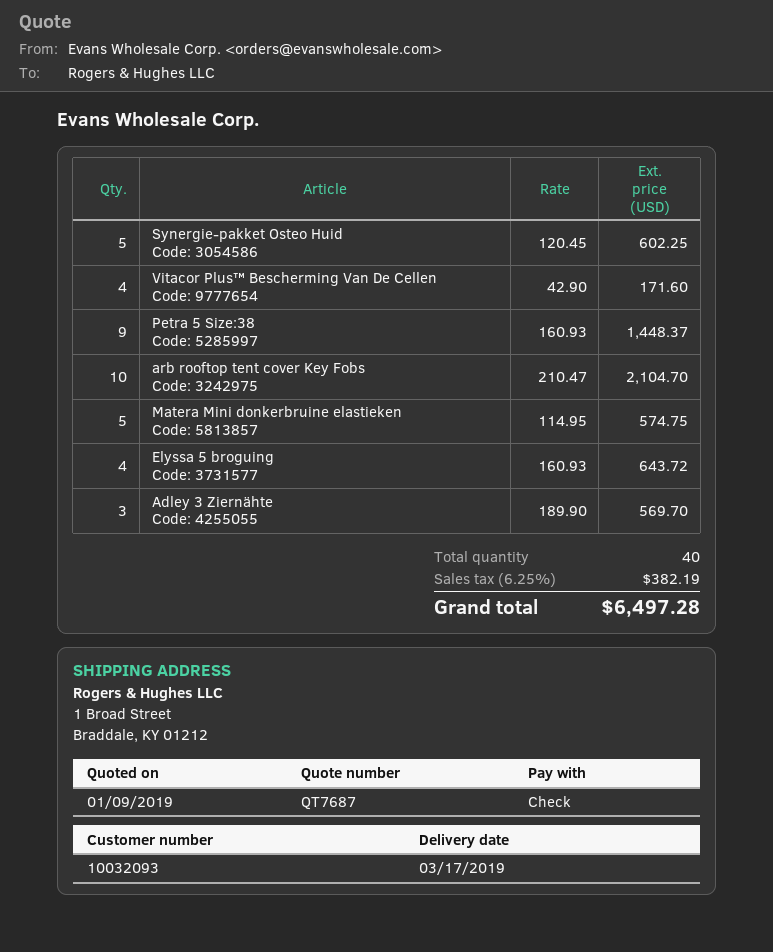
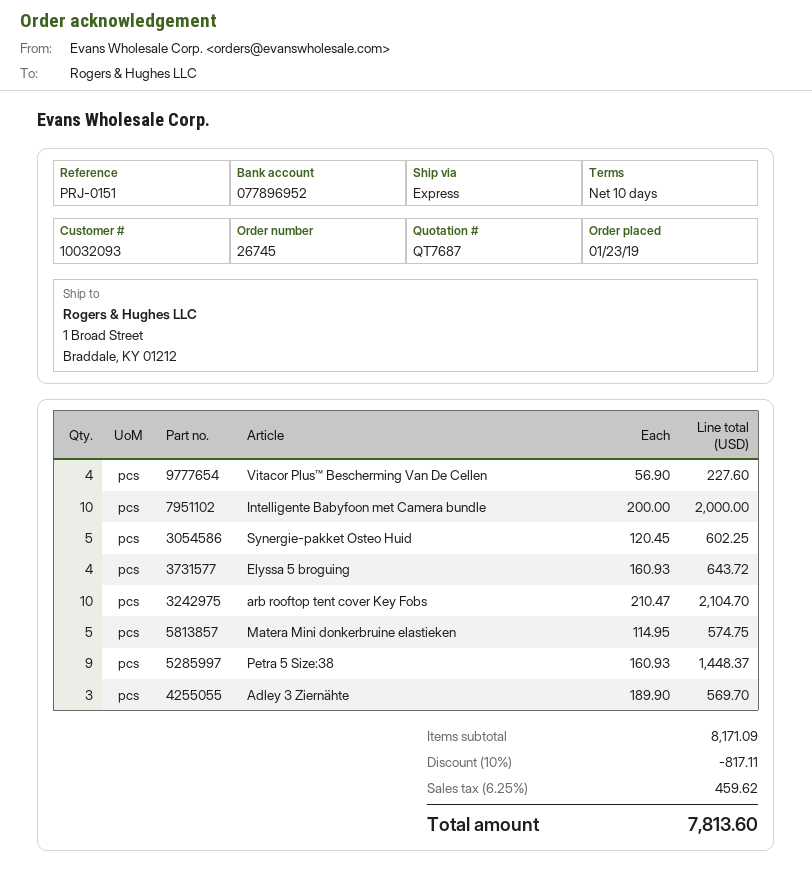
Vitacor Plus™ Bescherming Van De Cellen: 4 x 42.90 = 171.60 -> 4 x 56.90 = 227.60
Intelligente Babyfoon met Camera bundle: none -> 10 x 200.00 = 2000.00
discount: none -> 10% = 817.11
tax: 6.25% = 382.19 -> 6.25% = 459.62
total: 6497.28 -> 7813.60

